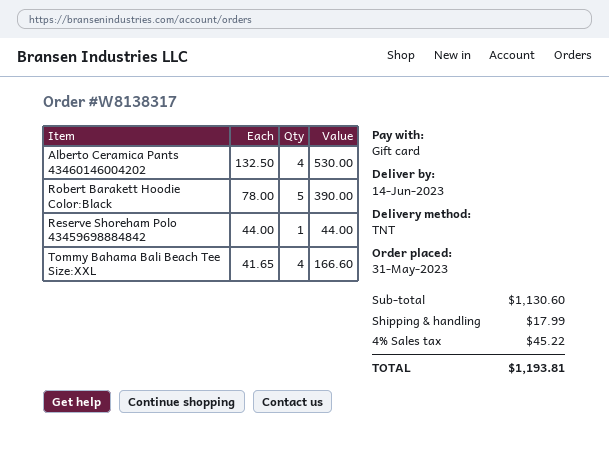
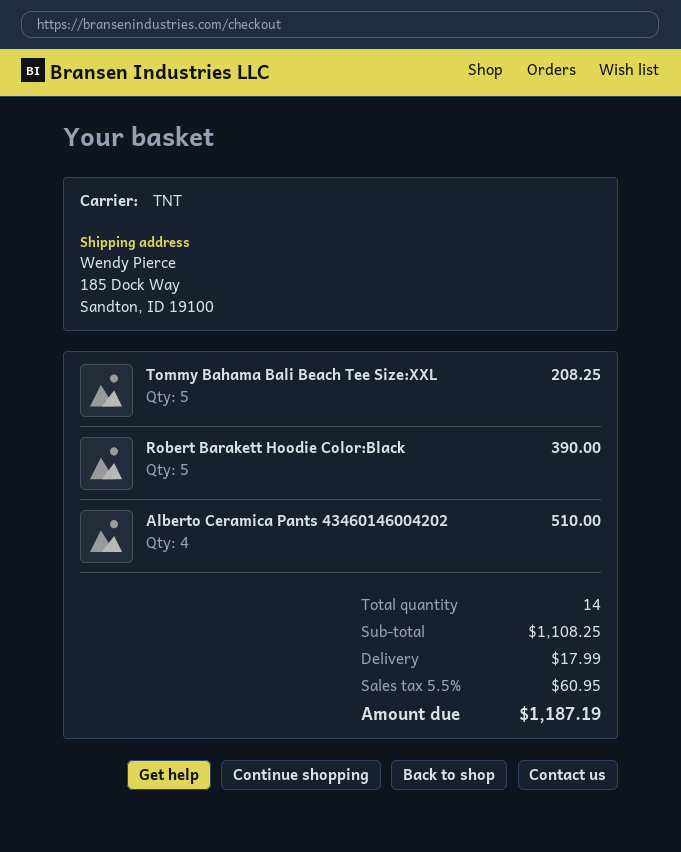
Alberto Ceramica Pants 43460146004202: 4 for 530.00 -> 4 for 510.00
Reserve Shoreham Polo 43459698884842: 1 for 44.00 -> none
Tommy Bahama Bali Beach Tee Size:XXL: 4 for 166.60 -> 5 for 208.25
subtotal: 1130.60 -> 1108.25
tax: 4% = 45.22 -> 5.5% = 60.95
total: 1193.81 -> 1187.19

